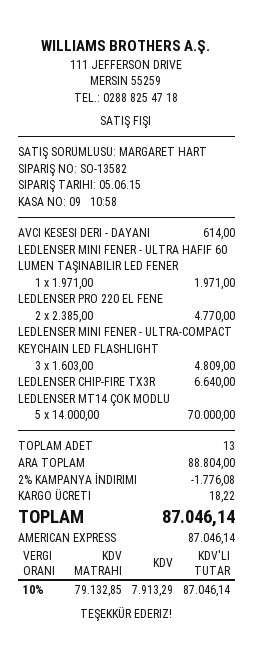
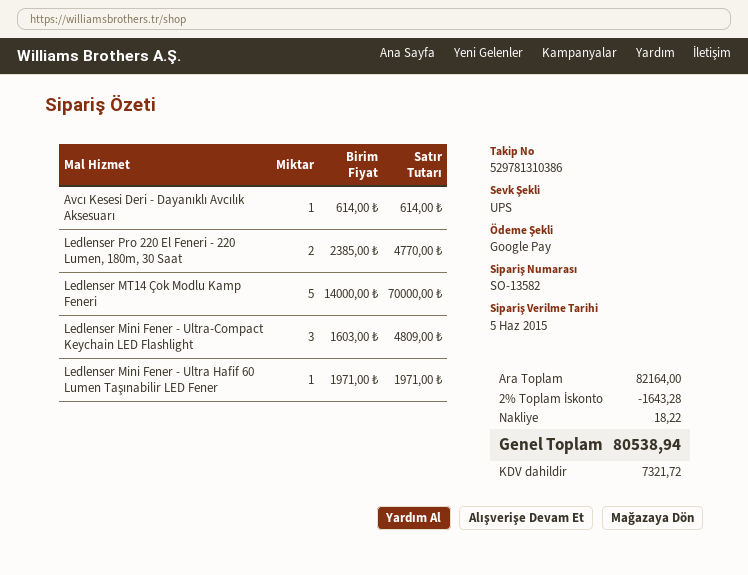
payment method: American Express -> Google Pay
LEDLENSER CHIP-FIRE TX3R: 1 x 6640.00 = 6640.00 -> none
subtotal: 88804.00 -> 82164.00
discount: 2% = 1776.08 -> 2% = 1643.28
tax: 7913.29 -> 7321.72
total: 87046.14 -> 80538.94

